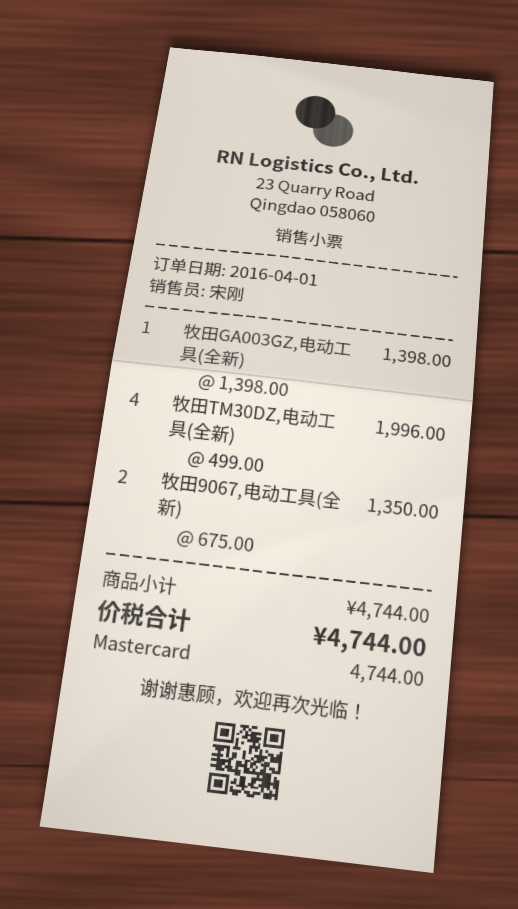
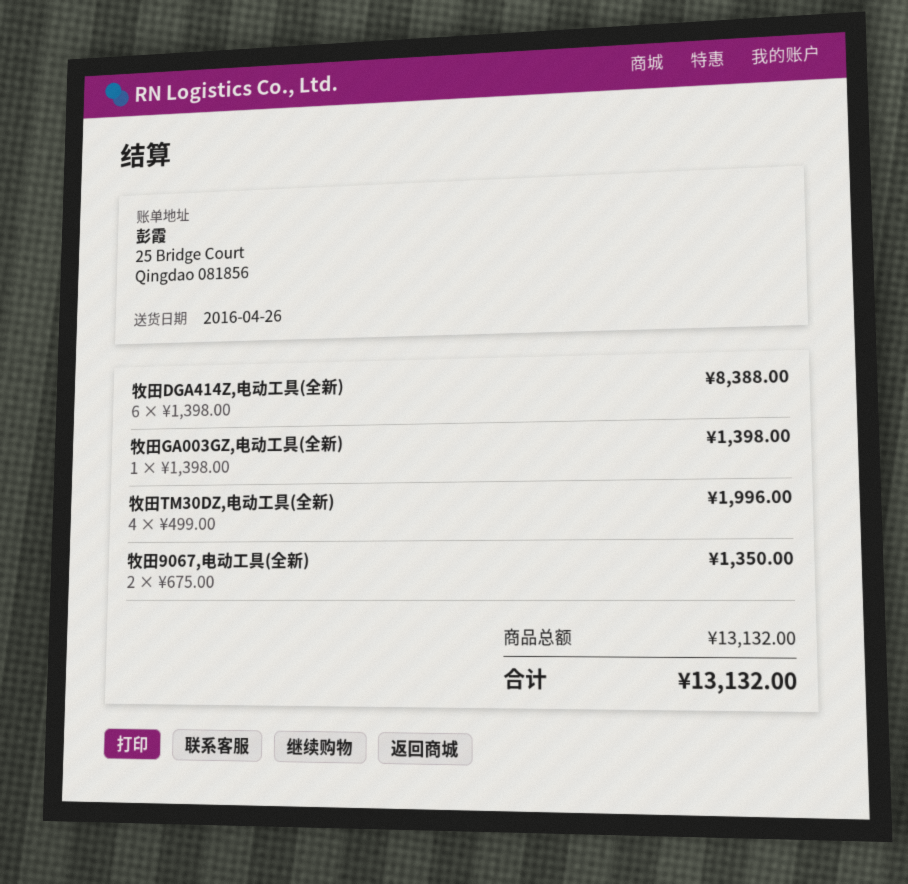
牧田DGA414Z,电动工具(全新): none -> 6 x 1398.00 = 8388.00
subtotal: 4744.00 -> 13132.00
total: 4744.00 -> 13132.00

